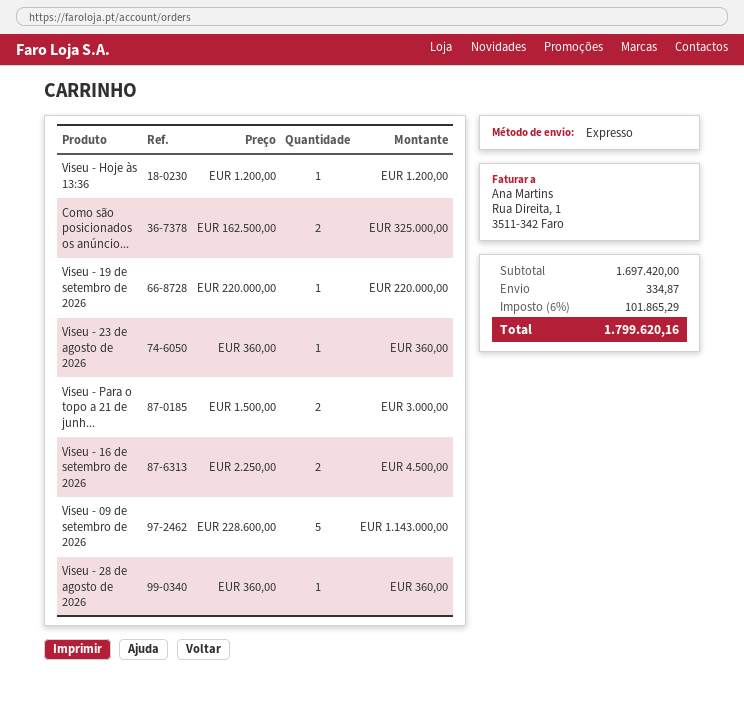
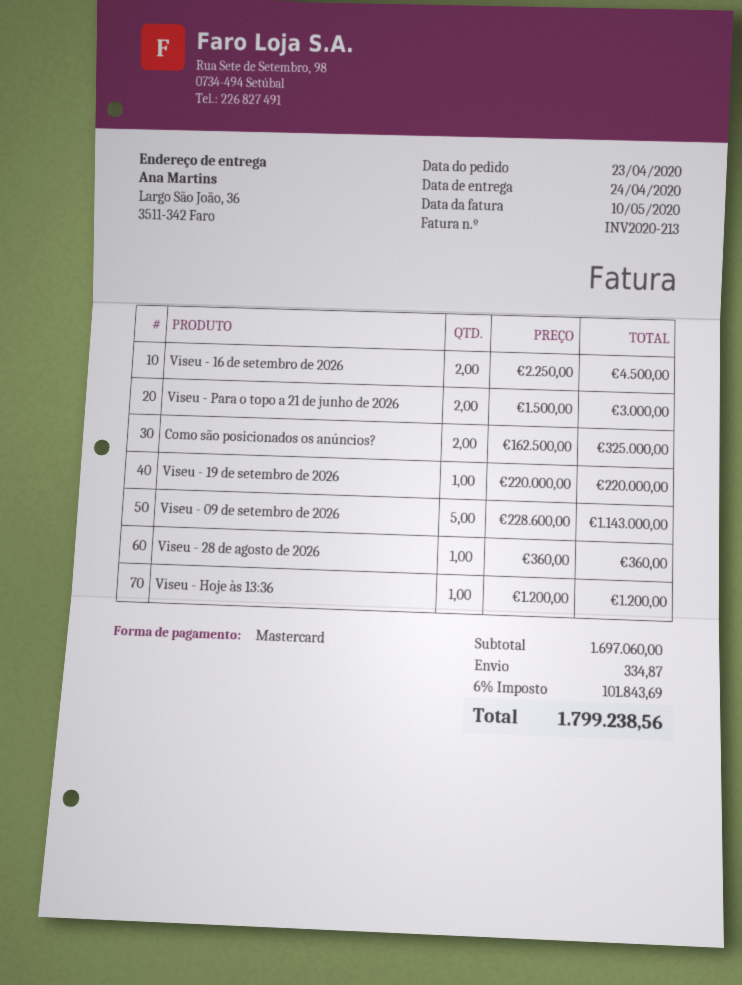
Viseu - 23 de agosto de 2026: 1 x 360.00 = 360.00 -> none
subtotal: 1697420.00 -> 1697060.00
tax: 6% = 101865.29 -> 6% = 101843.69
total: 1799620.16 -> 1799238.56

